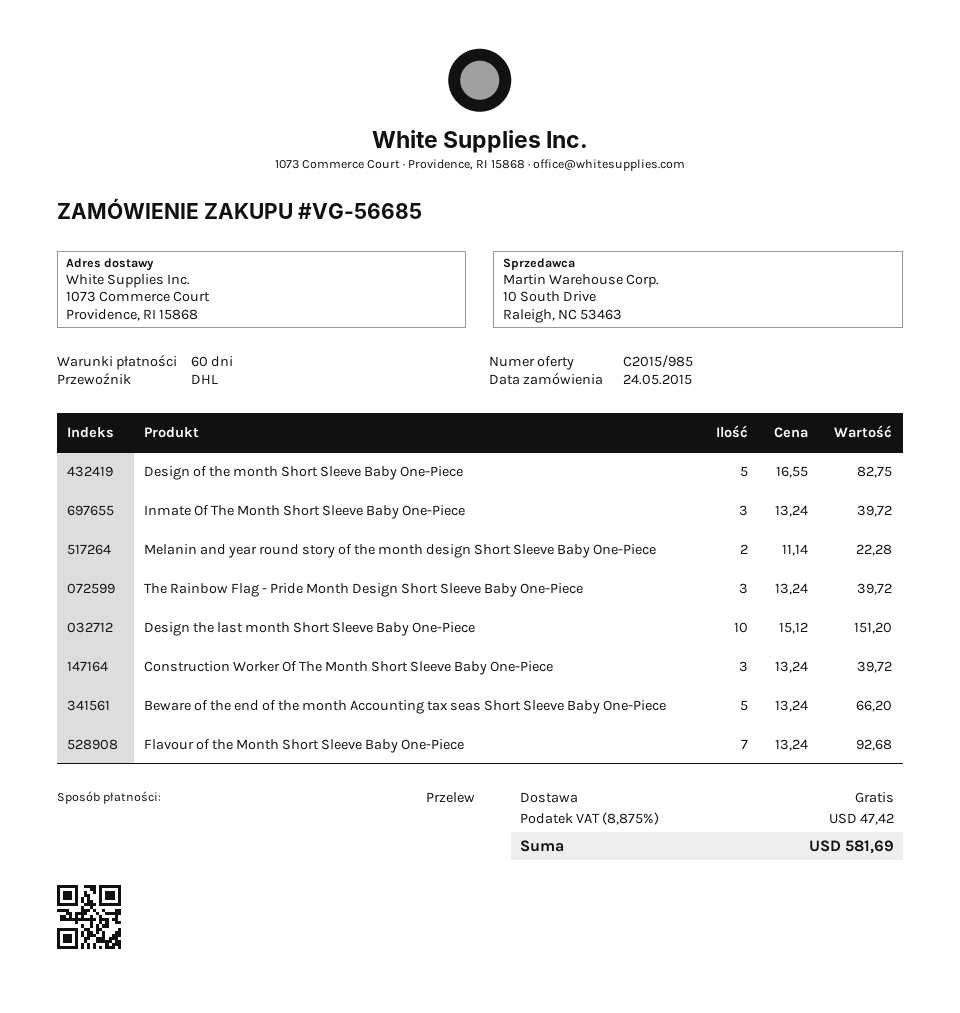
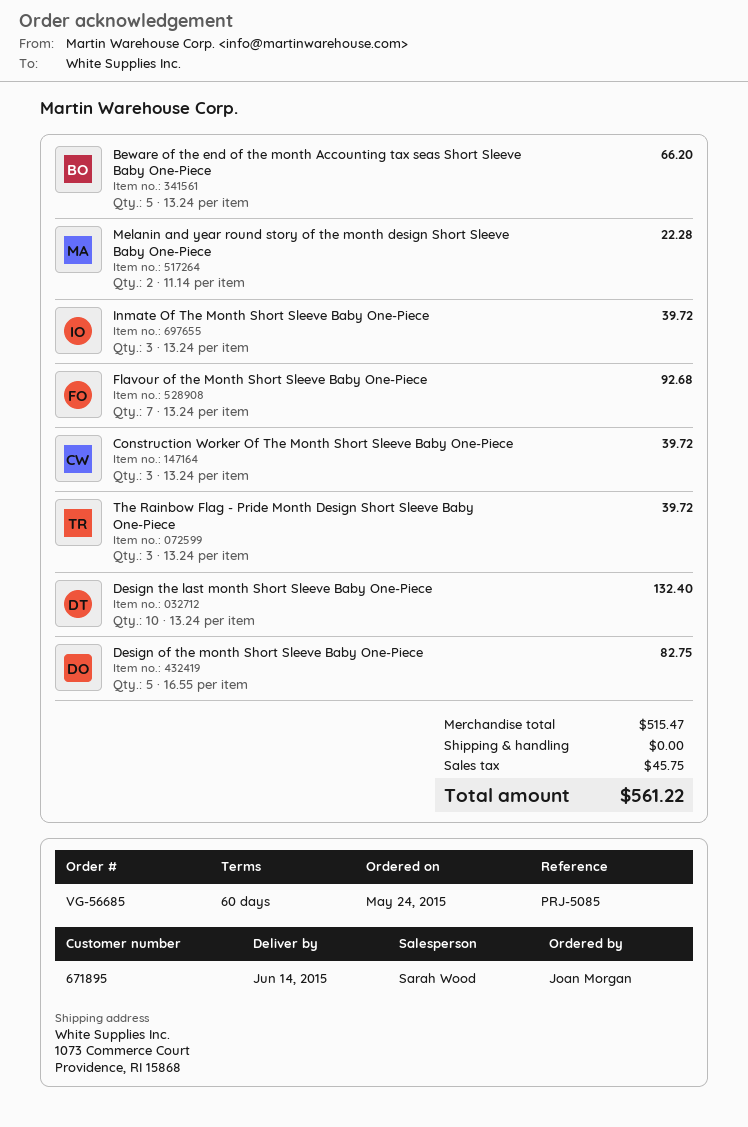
Design the last month Short Sleeve Baby One-Piece: 10 x 15.12 = 151.20 -> 10 x 13.24 = 132.40
tax: 47.42 -> 45.75
total: 581.69 -> 561.22

